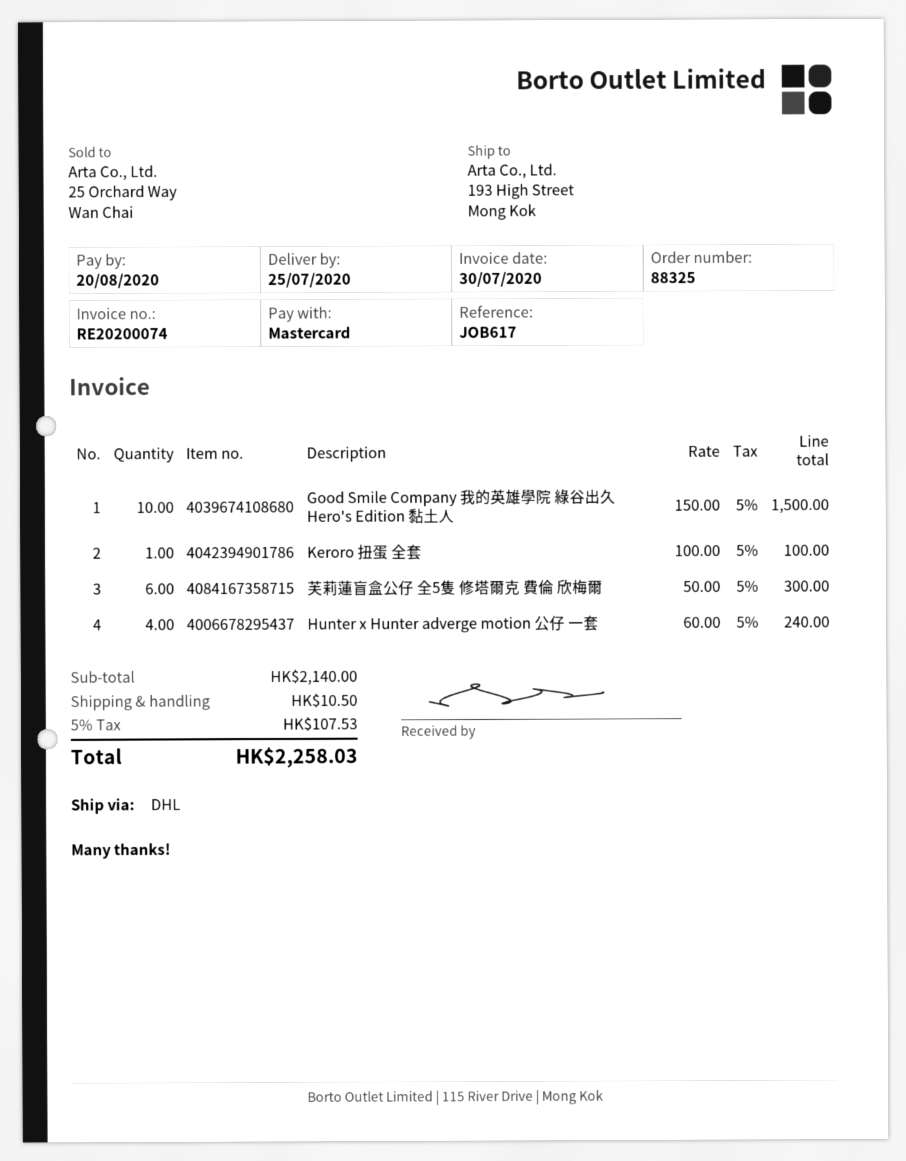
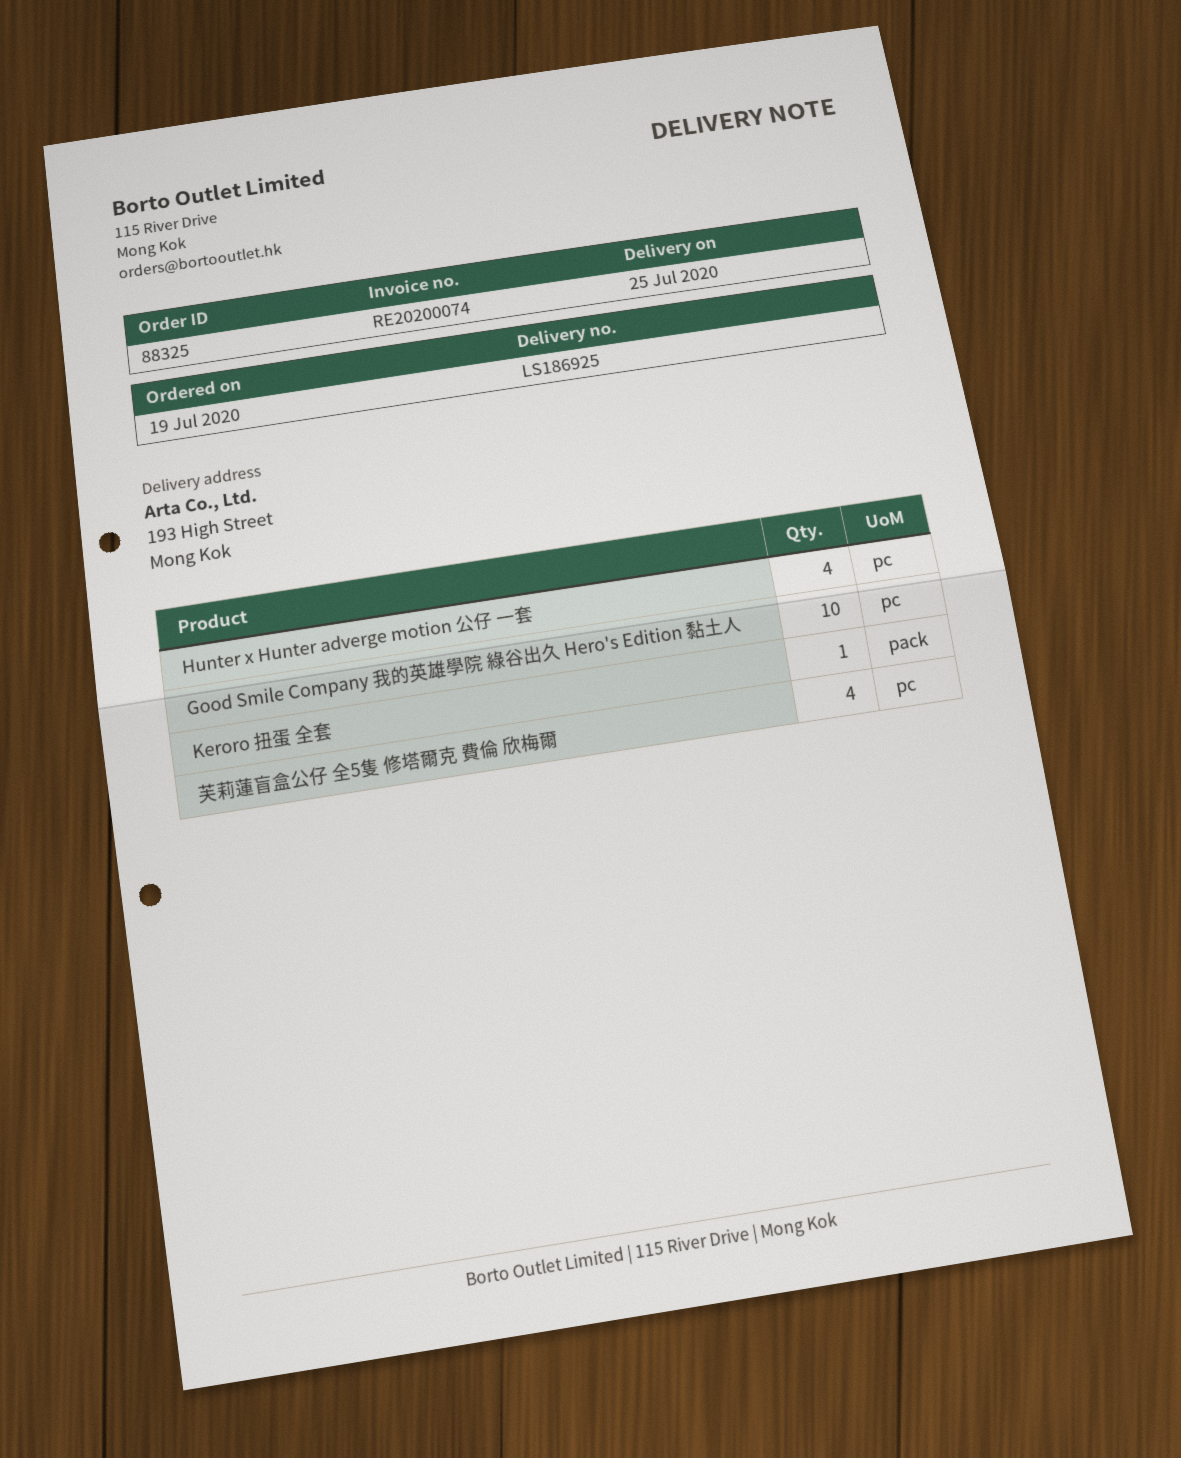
芙莉蓮盲盒公仔 全5隻 修塔爾克 費倫 欣梅爾: 6 -> 4

